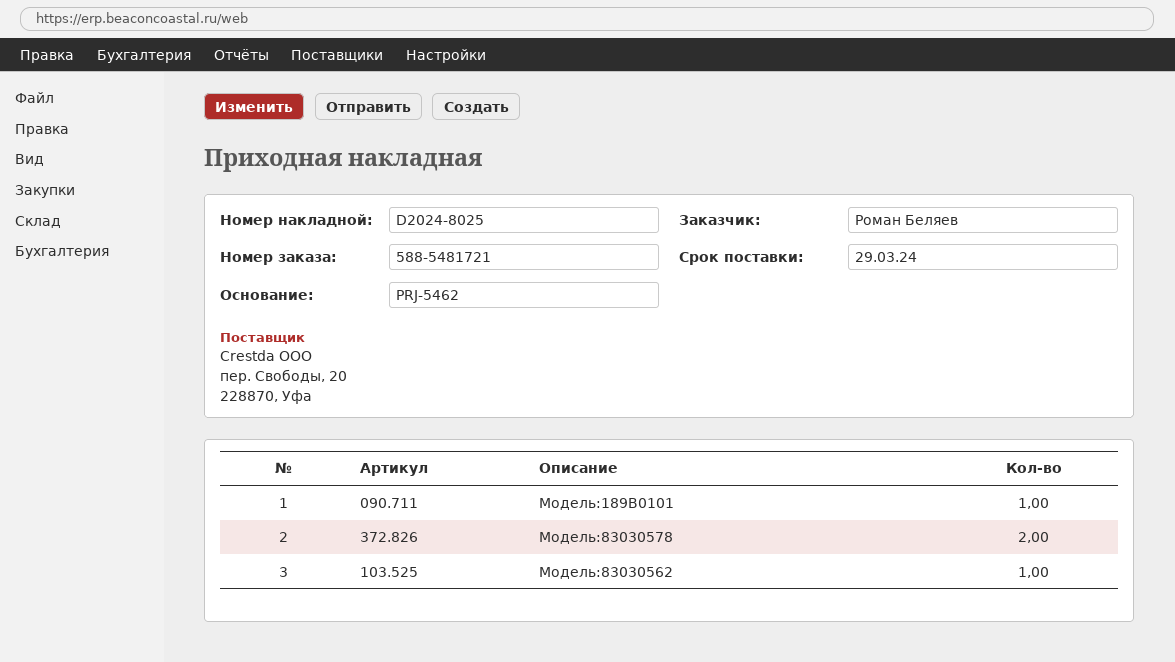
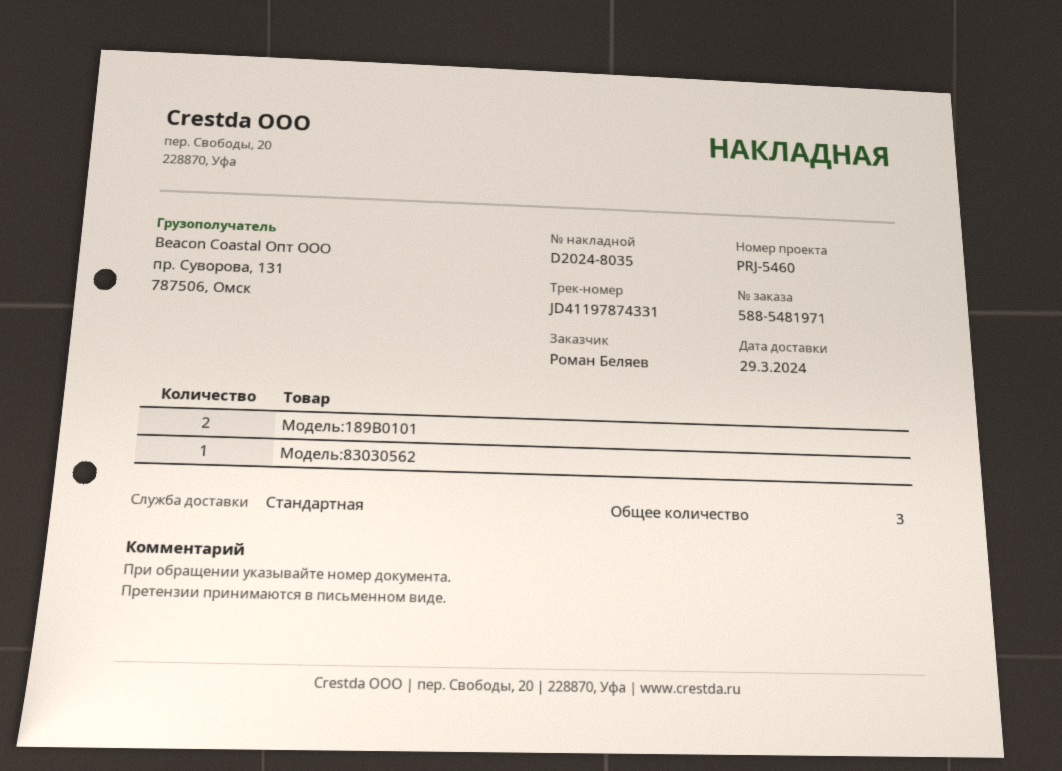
order number: 588-5481721 -> 588-5481971
delivery note number: D2024-8025 -> D2024-8035
reference: PRJ-5462 -> PRJ-5460
Модель:189B0101: 1 -> 2
Модель:83030578: 2 -> none

